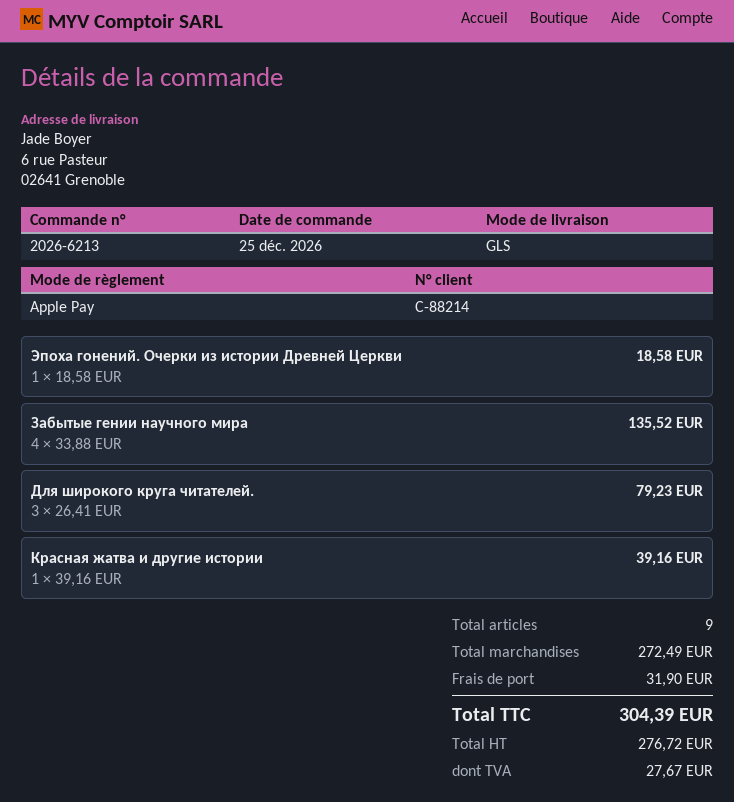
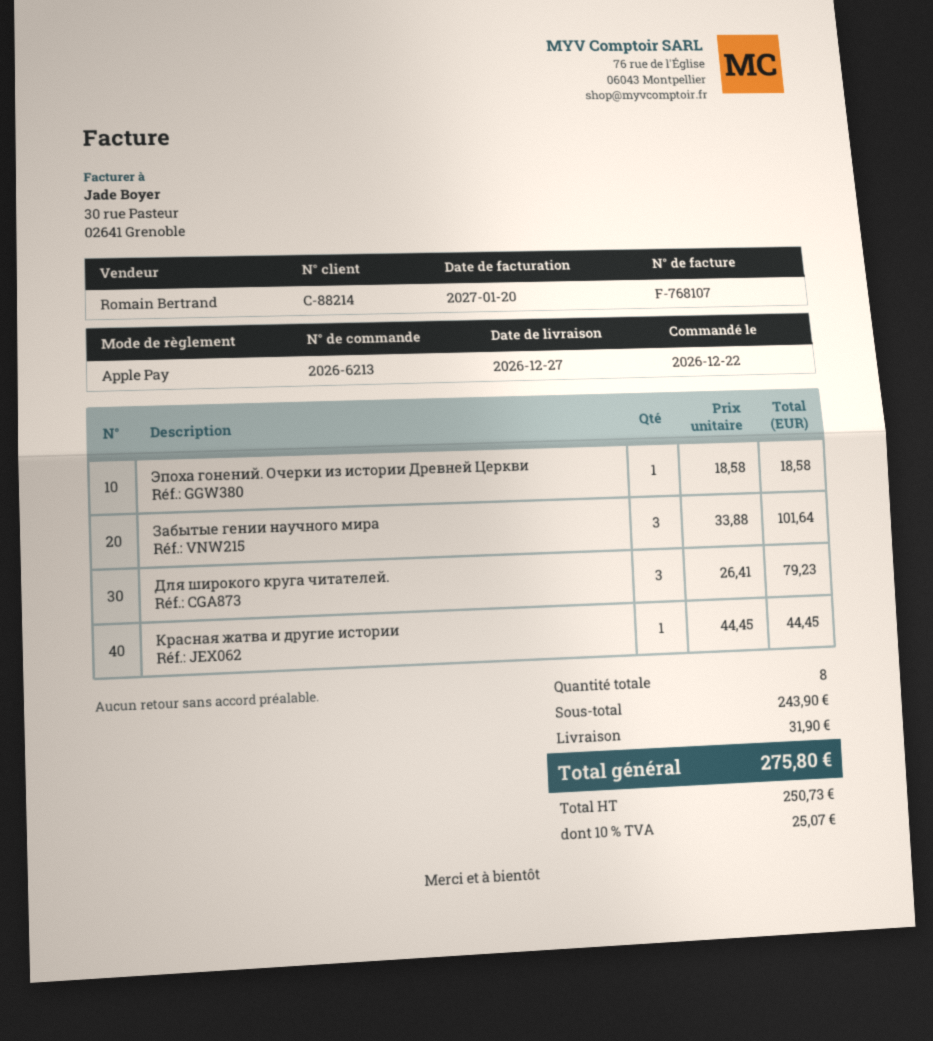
order date: 2026-12-25 -> 2026-12-22
Забытые гении научного мира: 4 x 33.88 = 135.52 -> 3 x 33.88 = 101.64
Красная жатва и другие истории: 1 x 39.16 = 39.16 -> 1 x 44.45 = 44.45
total quantity: 9 -> 8
subtotal: 272.49 -> 243.90
net: 276.72 -> 250.73
tax: 27.67 -> 25.07
total: 304.39 -> 275.80

